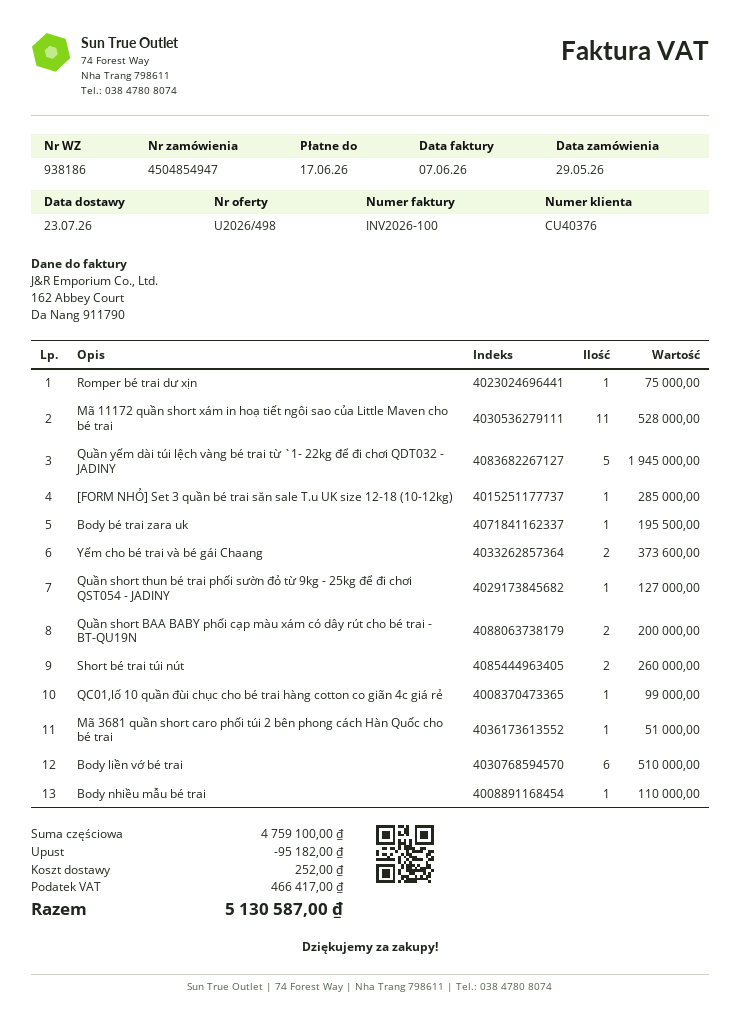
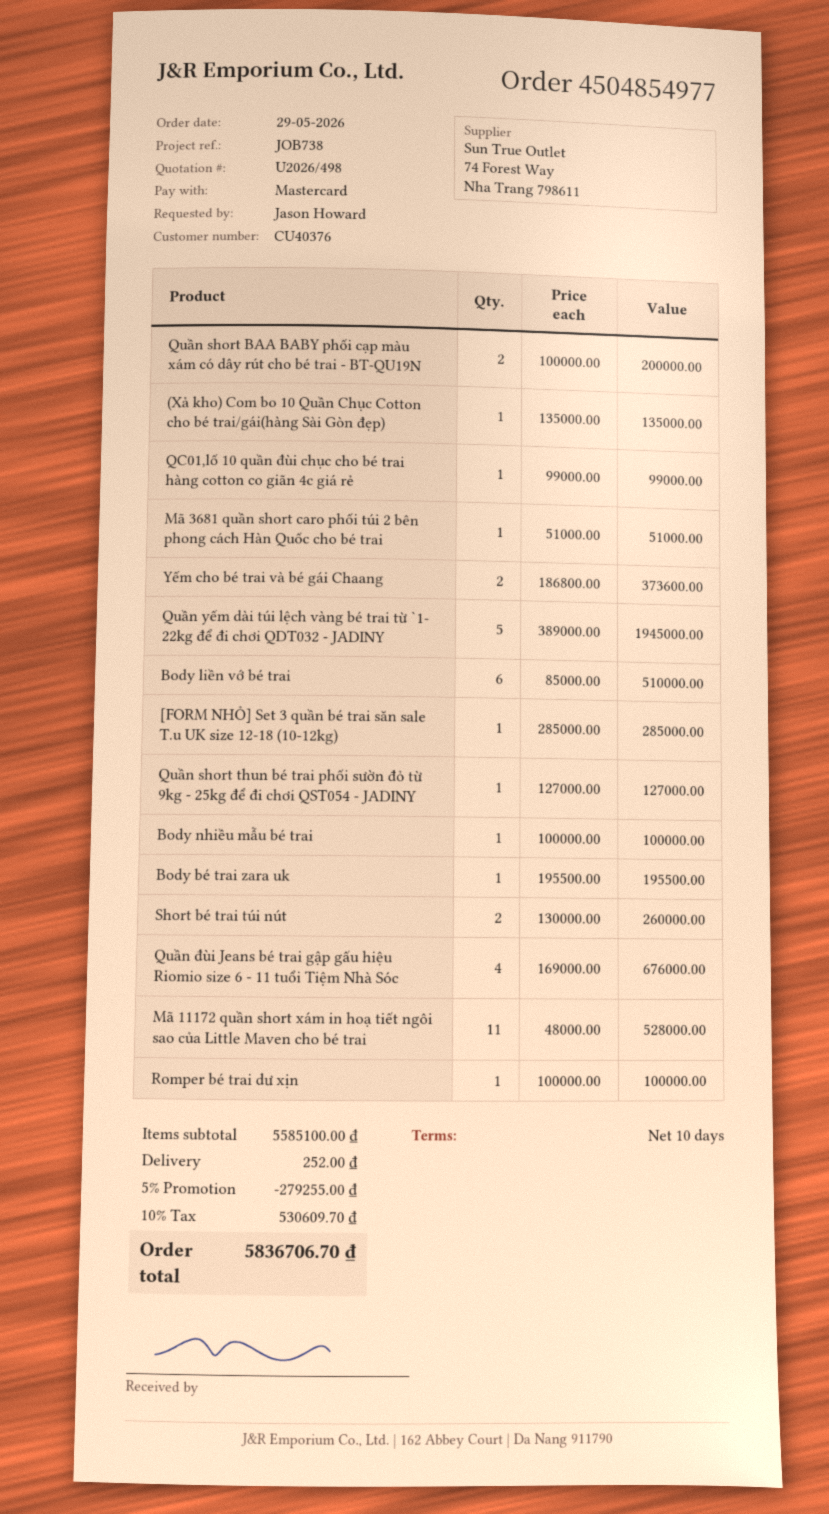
order number: 4504854947 -> 4504854977
Romper bé trai dư xịn: 1 for 75000.00 -> 1 for 100000.00
Body nhiều mẫu bé trai: 1 for 110000.00 -> 1 for 100000.00
(Xả kho) Com bo 10 Quần Chục Cotton cho bé trai/gái(hàng Sài Gòn đẹp): none -> 1 for 135000.00
Quần đùi Jeans bé trai gập gấu hiệu Riomio size 6 - 11 tuổi Tiệm Nhà Sóc: none -> 4 for 676000.00
subtotal: 4759100.00 -> 5585100.00
discount: 95182.00 -> 279255.00
tax: 466417.00 -> 530609.70
total: 5130587.00 -> 5836706.70

